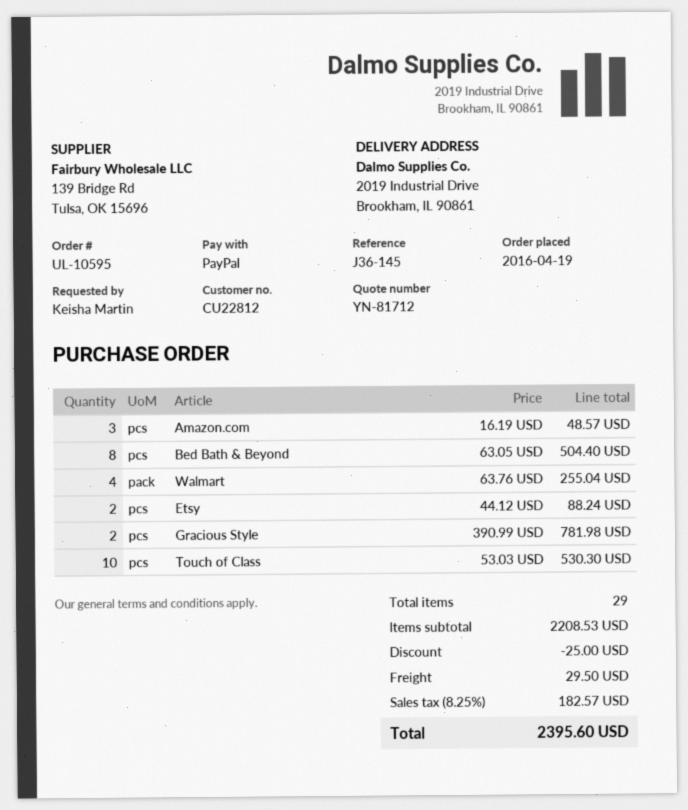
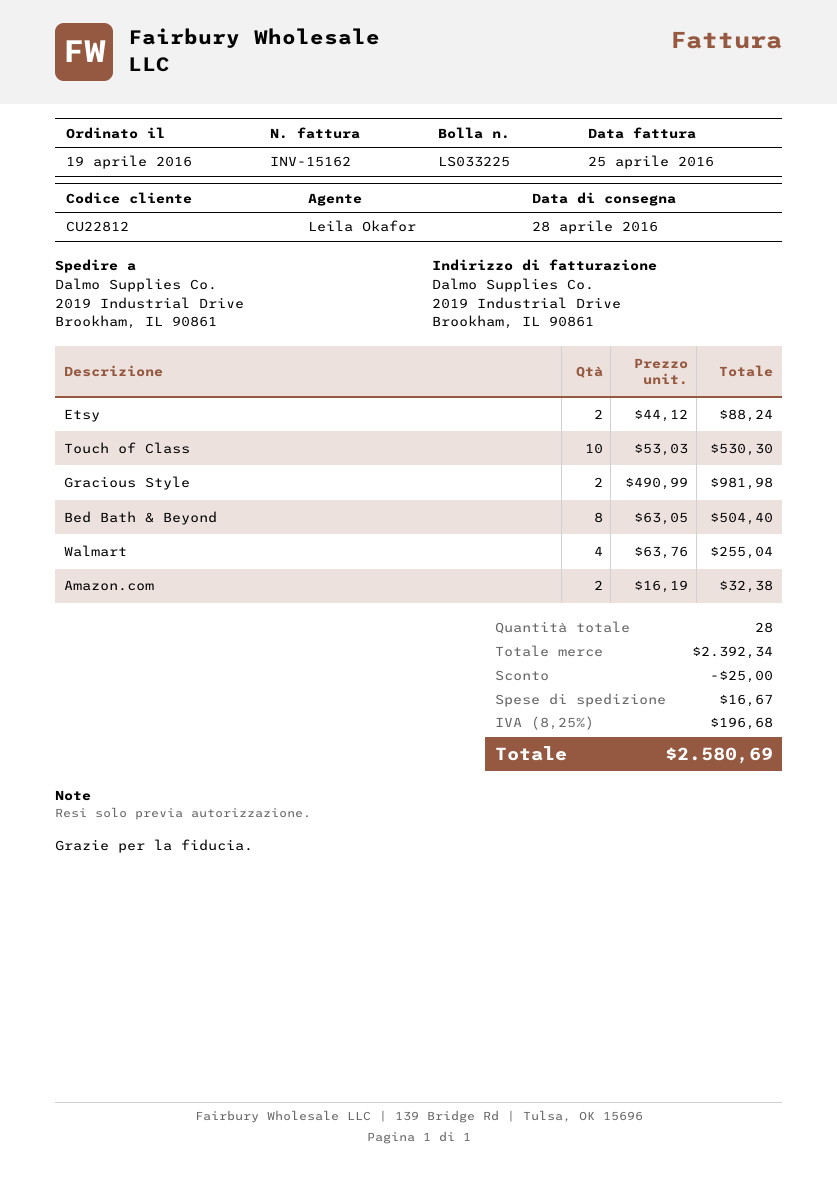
Amazon.com: 3 x 16.19 = 48.57 -> 2 x 16.19 = 32.38
Gracious Style: 2 x 390.99 = 781.98 -> 2 x 490.99 = 981.98
total quantity: 29 -> 28
subtotal: 2208.53 -> 2392.34
shipping: 29.50 -> 16.67
tax: 8.25% = 182.57 -> 8.25% = 196.68
total: 2395.60 -> 2580.69

